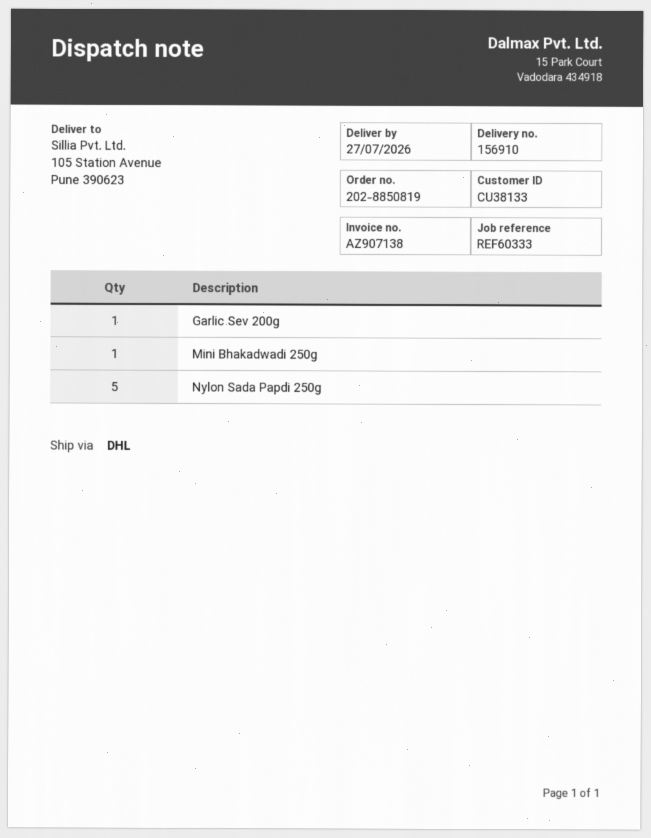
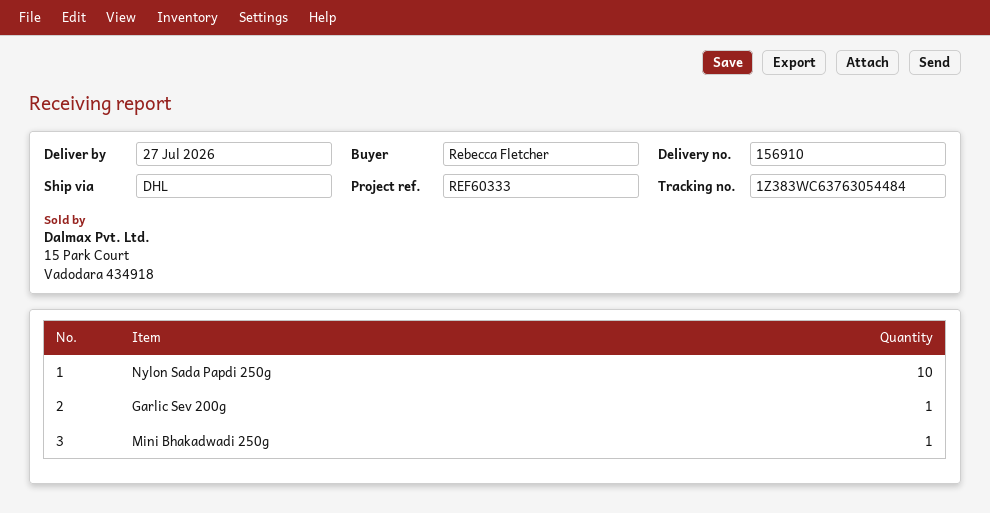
Nylon Sada Papdi 250g: 5 -> 10

